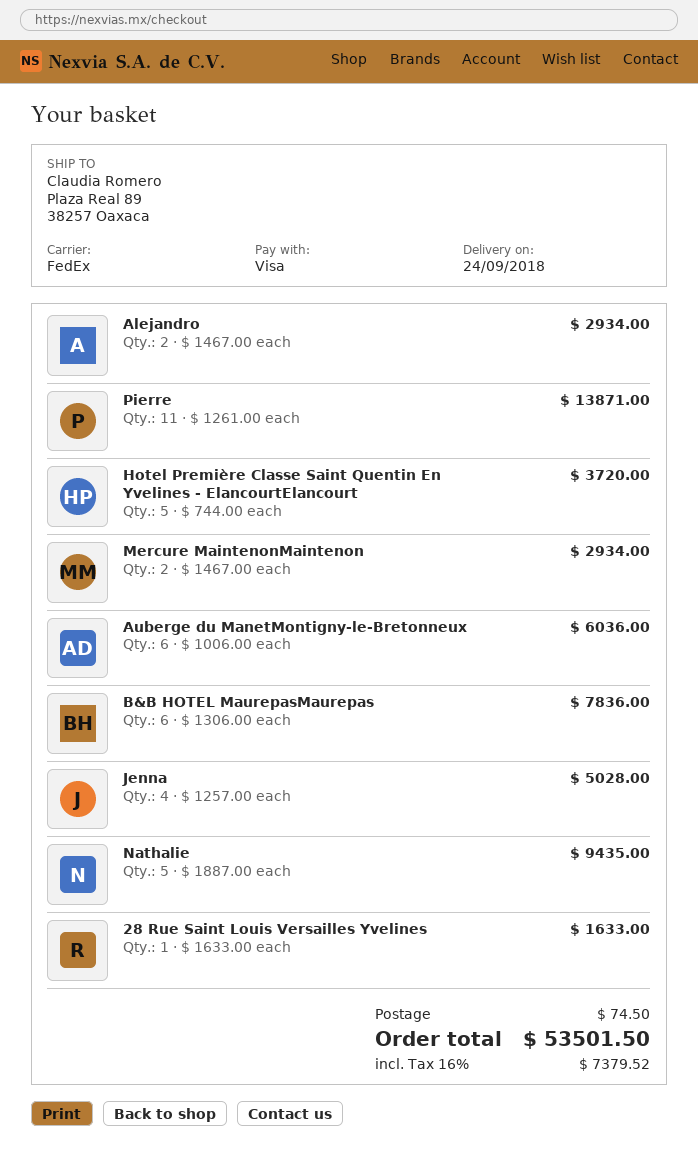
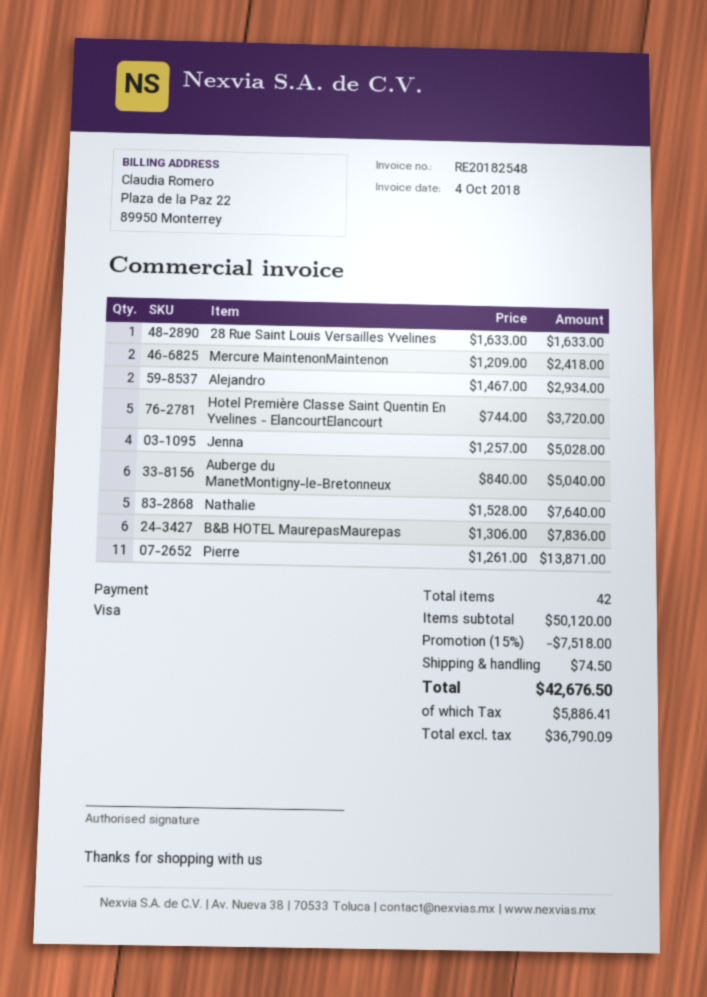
Mercure MaintenonMaintenon: 2 x 1467.00 = 2934.00 -> 2 x 1209.00 = 2418.00
Auberge du ManetMontigny-le-Bretonneux: 6 x 1006.00 = 6036.00 -> 6 x 840.00 = 5040.00
Nathalie: 5 x 1887.00 = 9435.00 -> 5 x 1528.00 = 7640.00
discount: none -> 15% = 7518.00
tax: 7379.52 -> 5886.41
total: 53501.50 -> 42676.50

